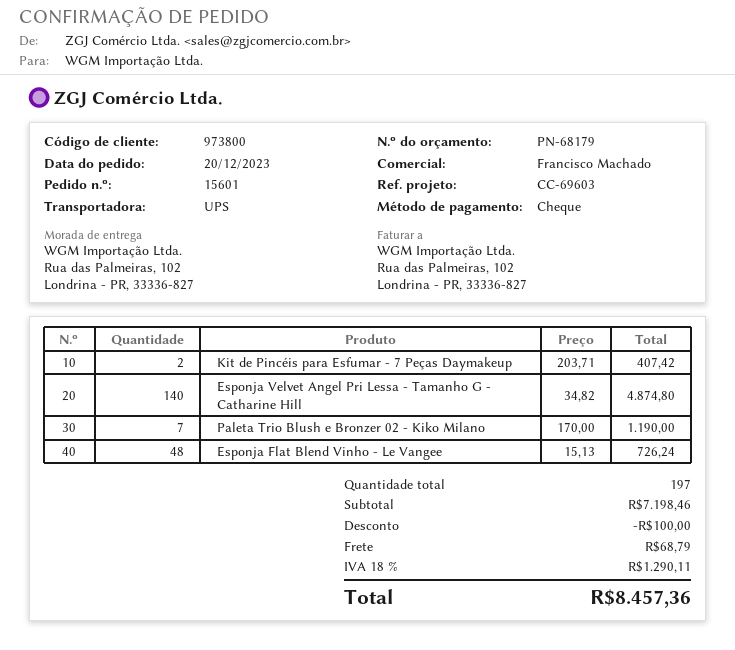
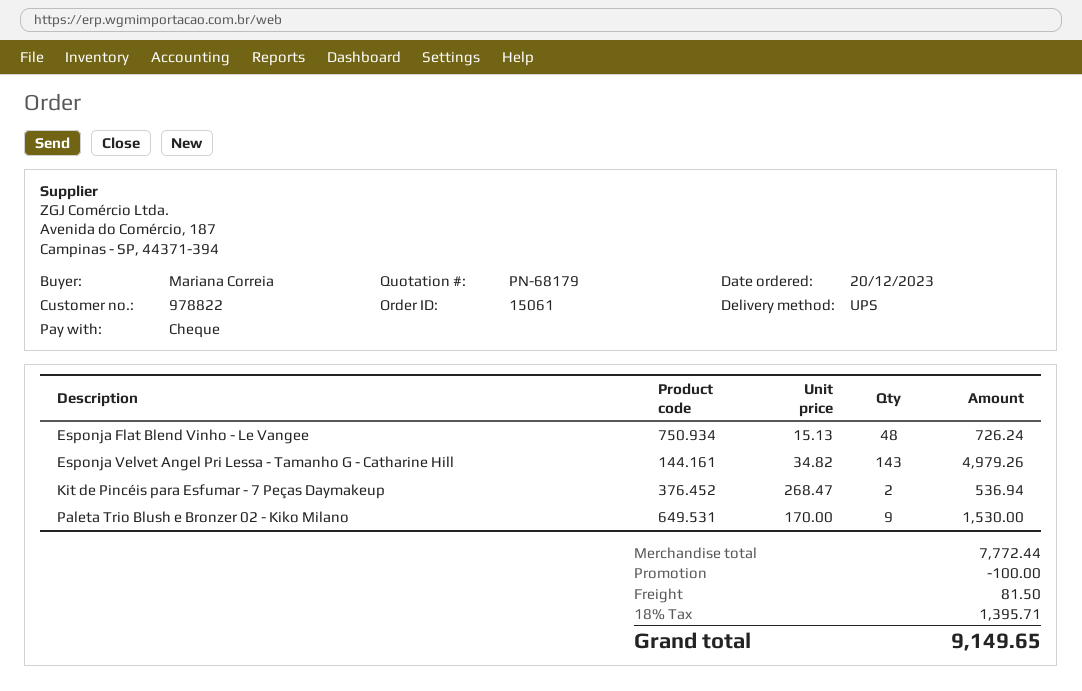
order number: 15601 -> 15061
customer number: 973800 -> 978822
Kit de Pincéis para Esfumar - 7 Peças Daymakeup: 2 x 203.71 = 407.42 -> 2 x 268.47 = 536.94
Esponja Velvet Angel Pri Lessa - Tamanho G - Catharine Hill: 140 x 34.82 = 4874.80 -> 143 x 34.82 = 4979.26
Paleta Trio Blush e Bronzer 02 - Kiko Milano: 7 x 170.00 = 1190.00 -> 9 x 170.00 = 1530.00
subtotal: 7198.46 -> 7772.44
shipping: 68.79 -> 81.50
tax: 18% = 1290.11 -> 18% = 1395.71
total: 8457.36 -> 9149.65

